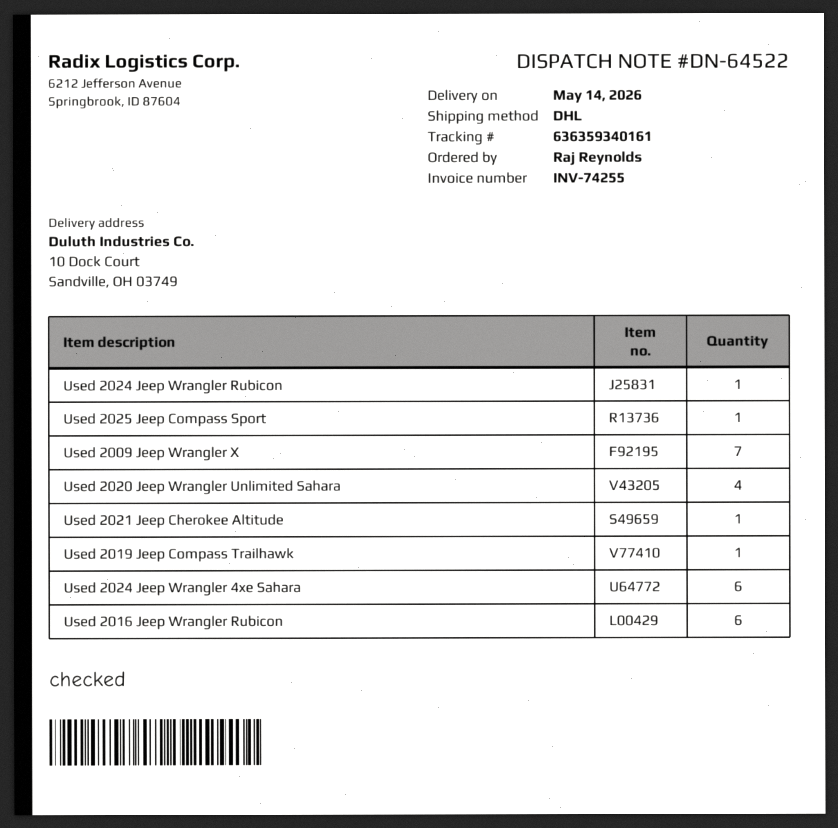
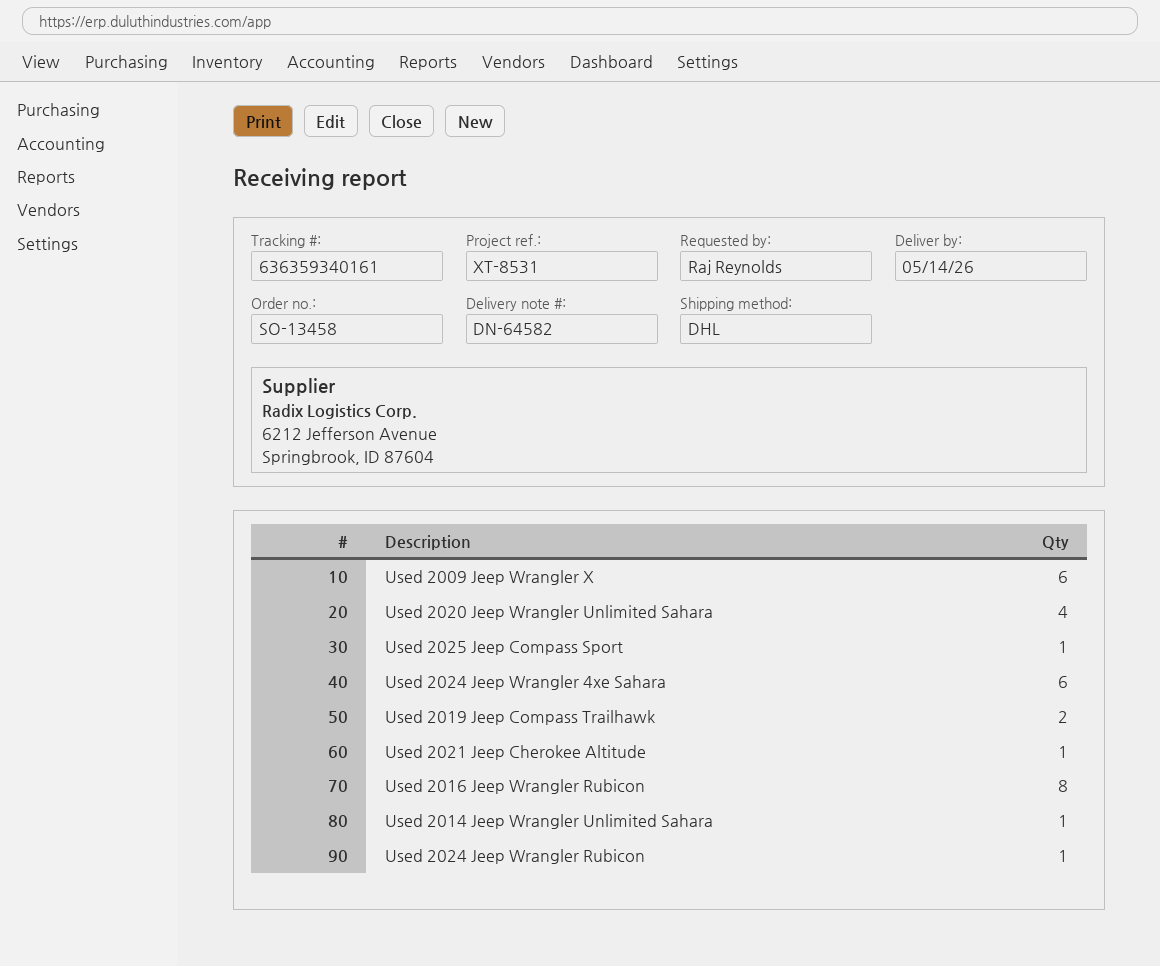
delivery note number: DN-64522 -> DN-64582
Used 2009 Jeep Wrangler X: 7 -> 6
Used 2019 Jeep Compass Trailhawk: 1 -> 2
Used 2016 Jeep Wrangler Rubicon: 6 -> 8
Used 2014 Jeep Wrangler Unlimited Sahara: none -> 1

